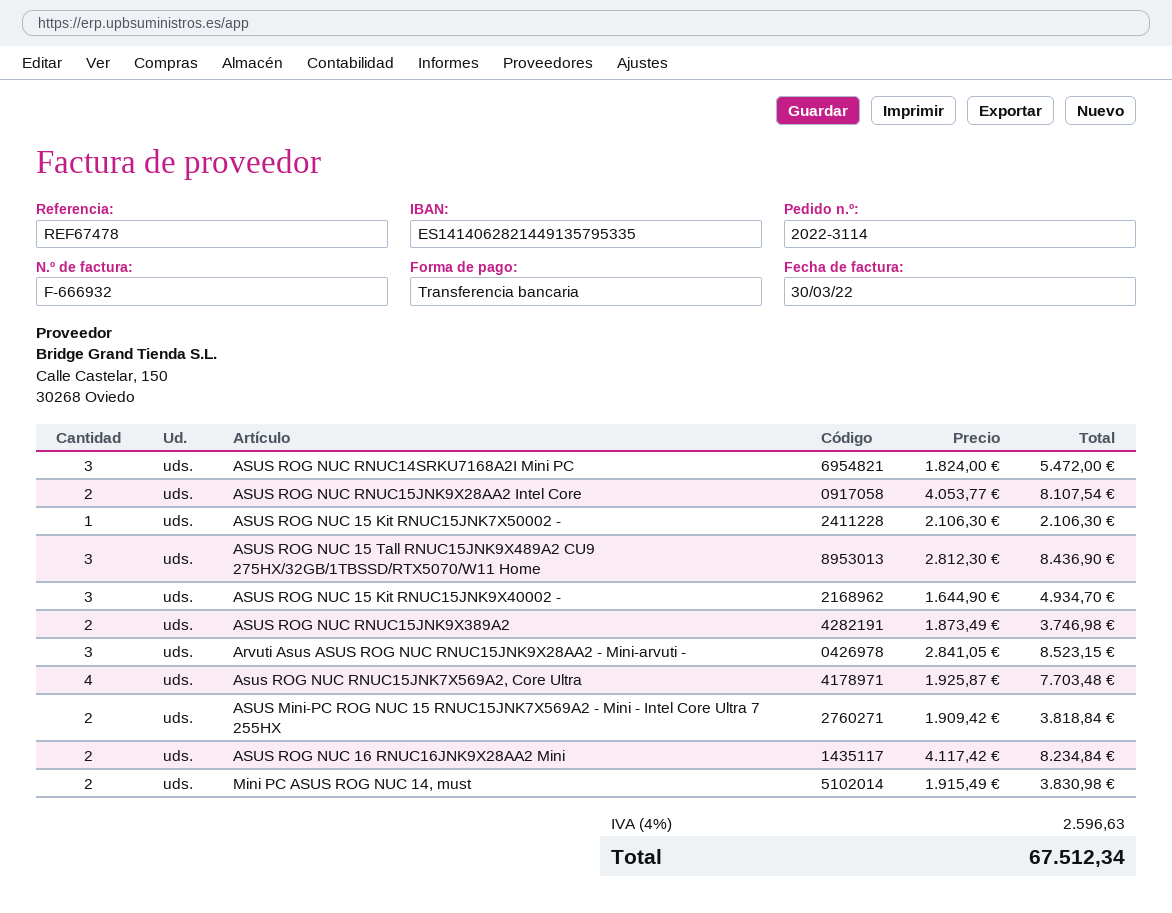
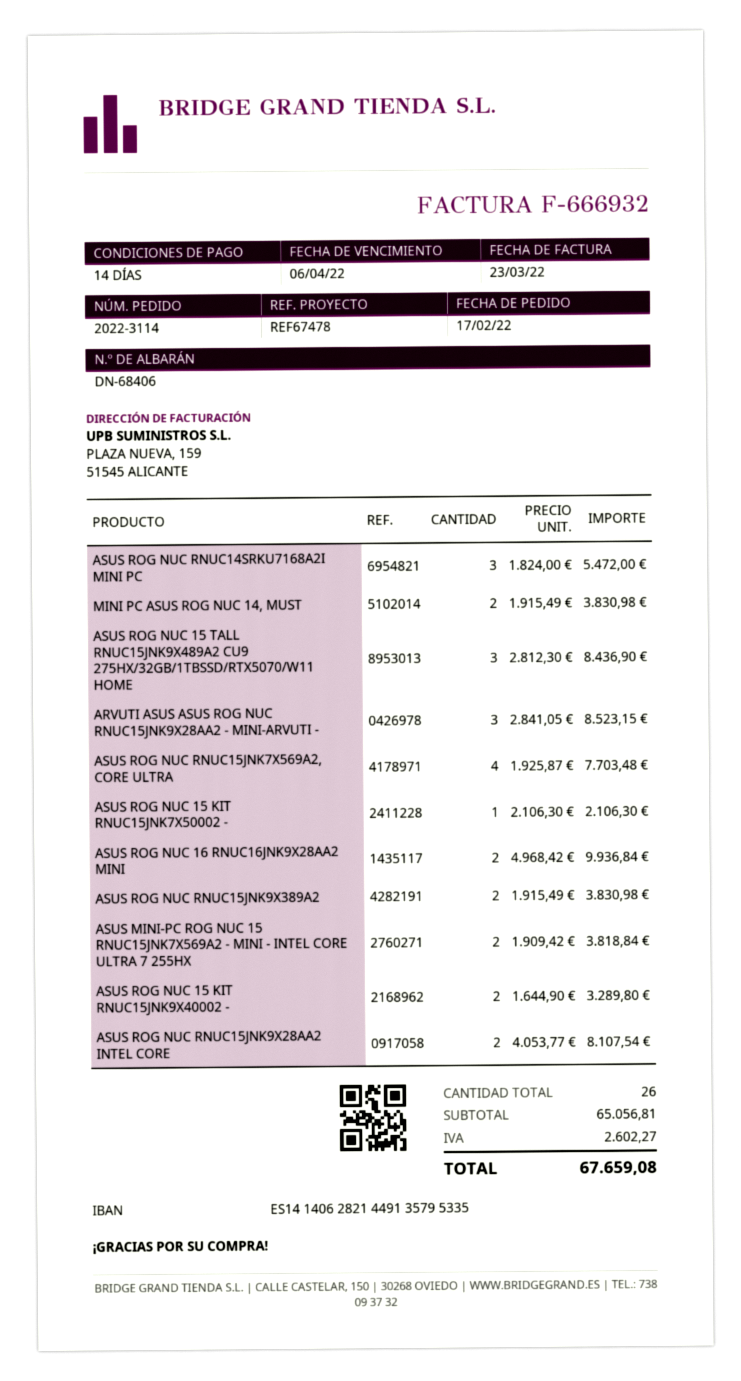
invoice date: 2022-03-30 -> 2022-03-23
ASUS ROG NUC 15 Kit RNUC15JNK9X40002 -: 3 x 1644.90 = 4934.70 -> 2 x 1644.90 = 3289.80
ASUS ROG NUC RNUC15JNK9X389A2: 2 x 1873.49 = 3746.98 -> 2 x 1915.49 = 3830.98
ASUS ROG NUC 16 RNUC16JNK9X28AA2 Mini: 2 x 4117.42 = 8234.84 -> 2 x 4968.42 = 9936.84
tax: 2596.63 -> 2602.27
total: 67512.34 -> 67659.08

